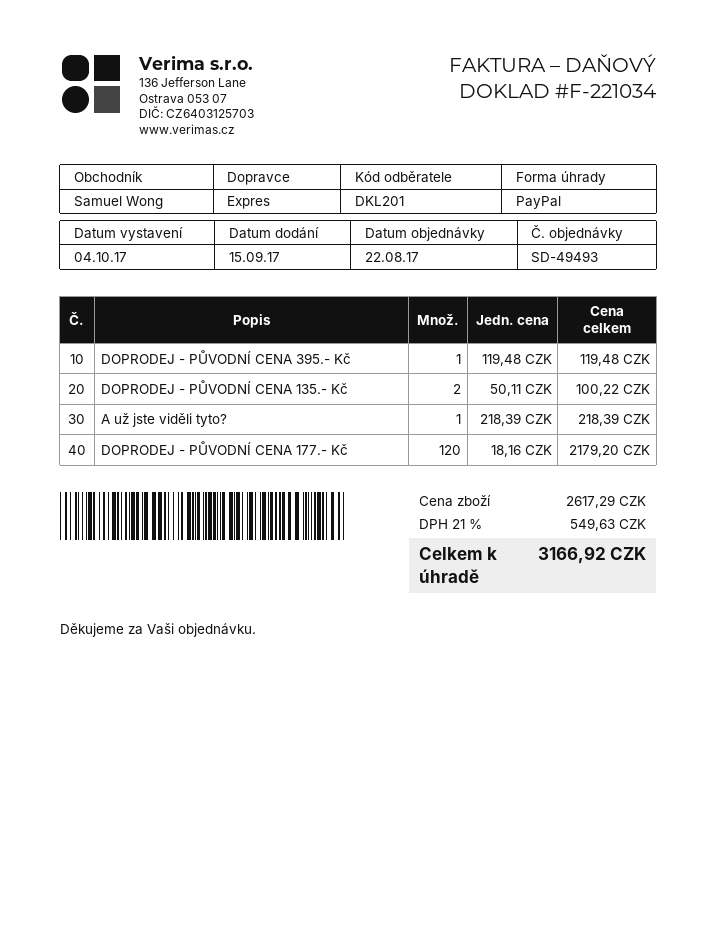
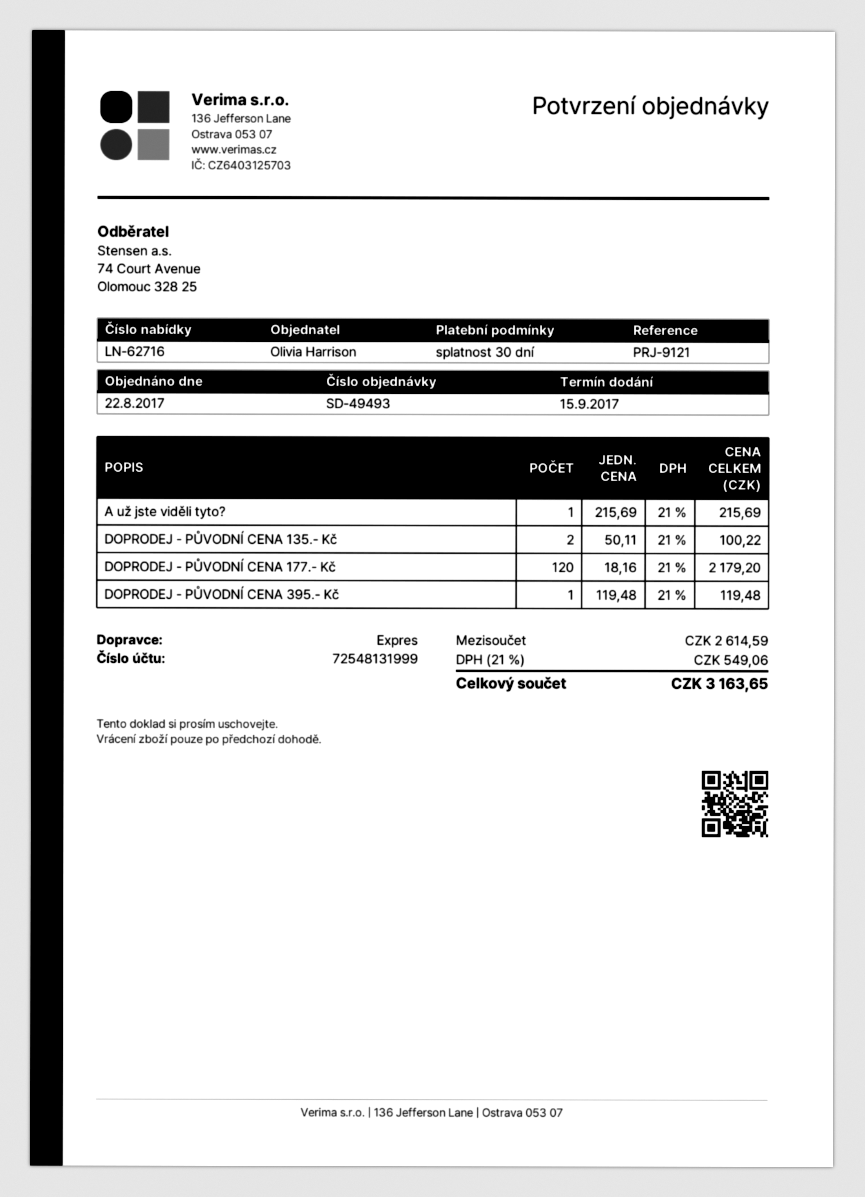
A už jste viděli tyto?: 1 x 218.39 = 218.39 -> 1 x 215.69 = 215.69
subtotal: 2617.29 -> 2614.59
tax: 21% = 549.63 -> 21% = 549.06
total: 3166.92 -> 3163.65

